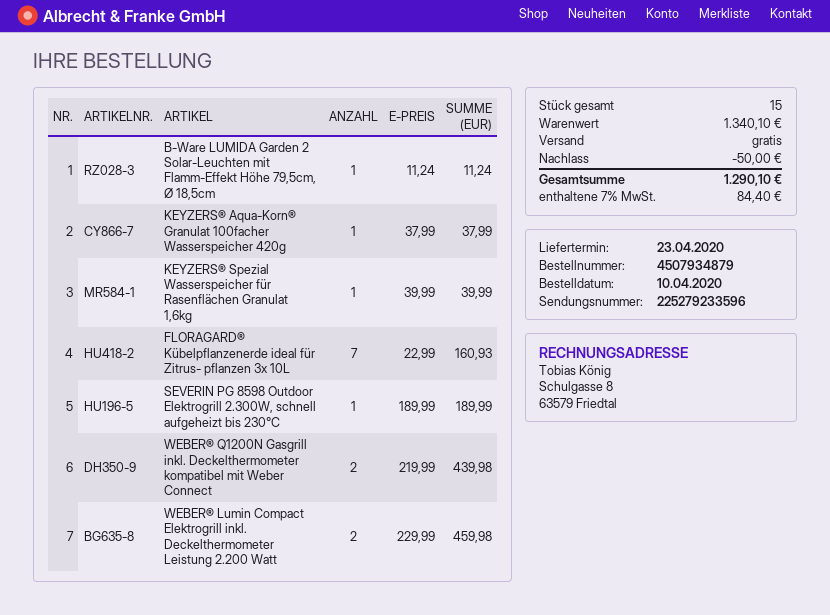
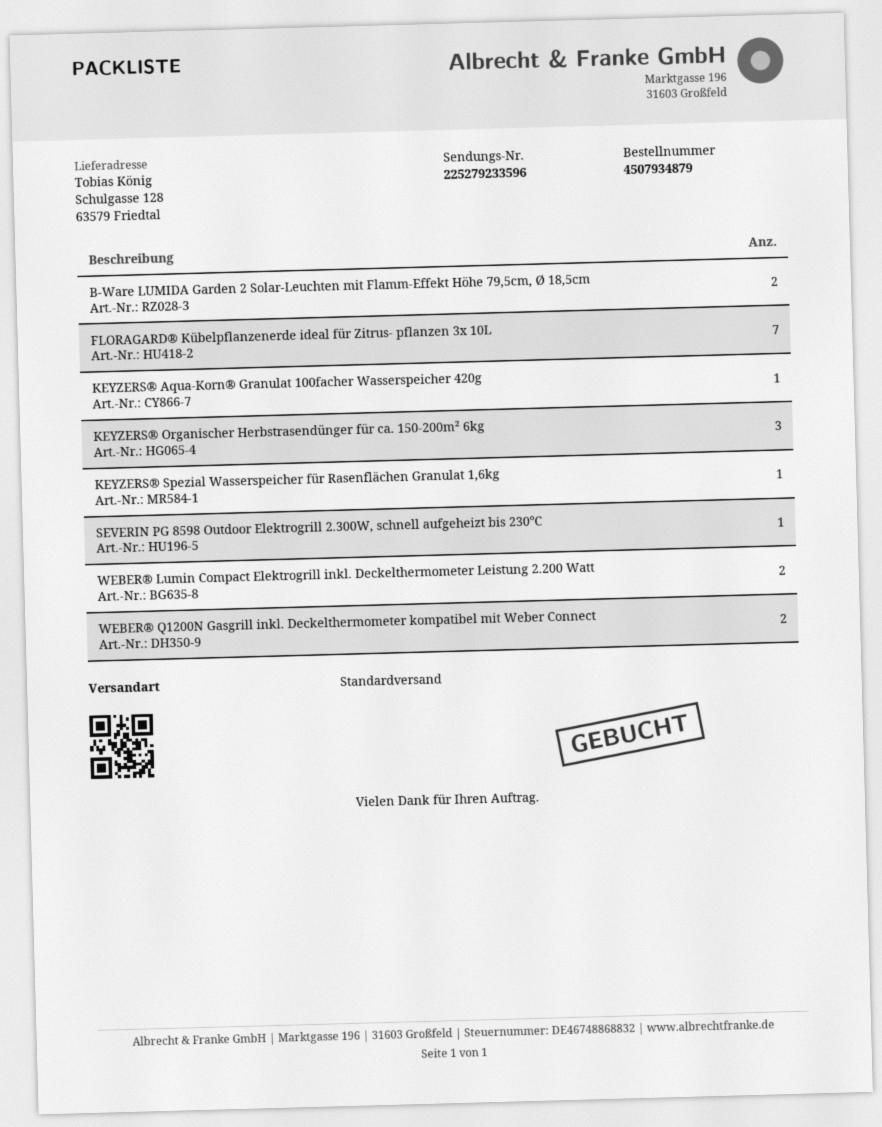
B-Ware LUMIDA Garden 2 Solar-Leuchten mit Flamm-Effekt Höhe 79,5cm, Ø 18,5cm: 1 -> 2
KEYZERS® Organischer Herbstrasendünger für ca. 150-200m² 6kg: none -> 3

